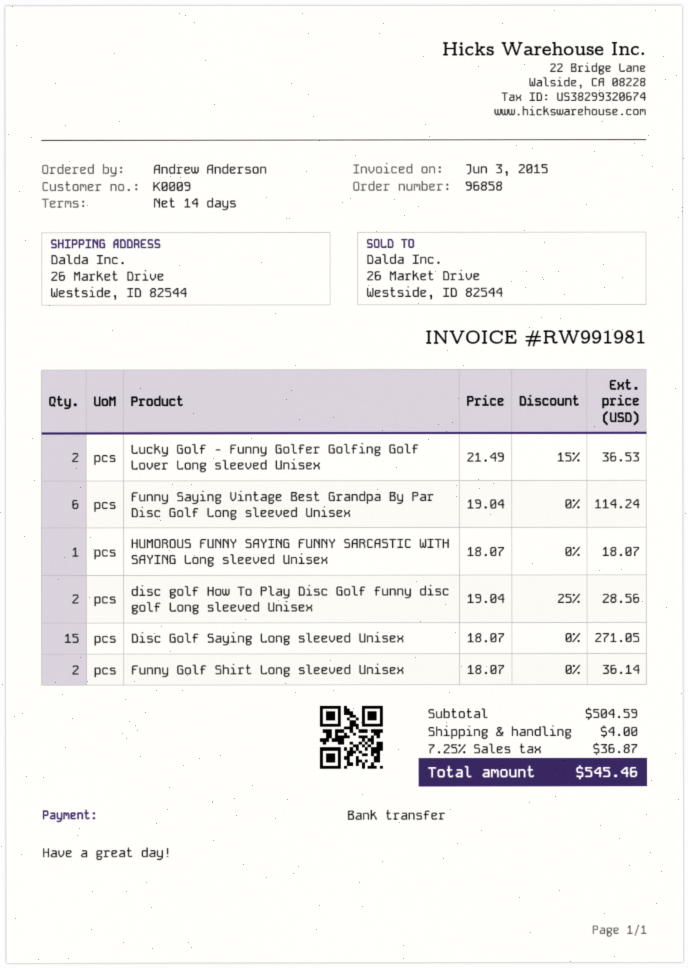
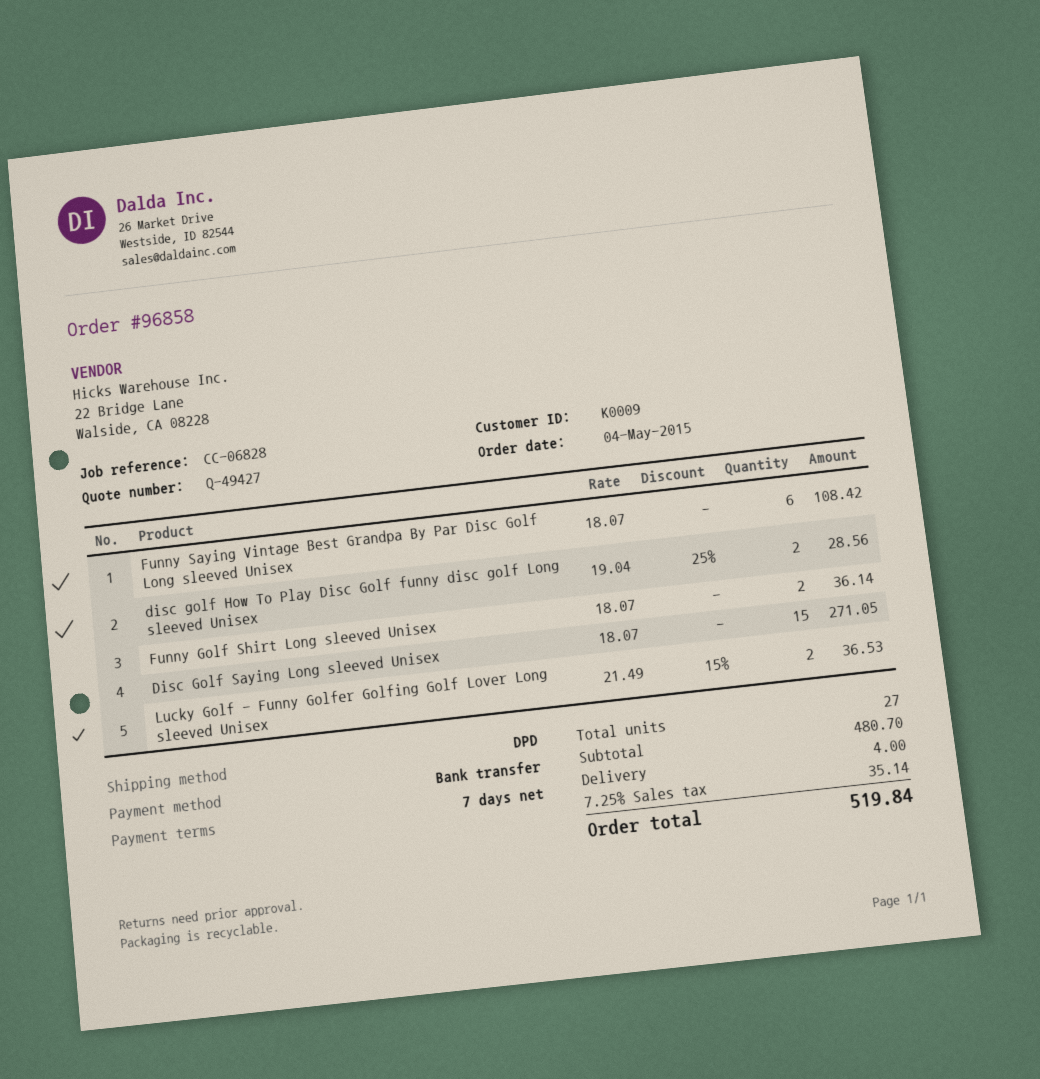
payment terms: 14 days -> 7 days
Funny Saying Vintage Best Grandpa By Par Disc Golf Long sleeved Unisex: 6 x 19.04 = 114.24 -> 6 x 18.07 = 108.42
HUMOROUS FUNNY SAYING FUNNY SARCASTIC WITH SAYING Long sleeved Unisex: 1 x 18.07 = 18.07 -> none
subtotal: 504.59 -> 480.70
tax: 7.25% = 36.87 -> 7.25% = 35.14
total: 545.46 -> 519.84

